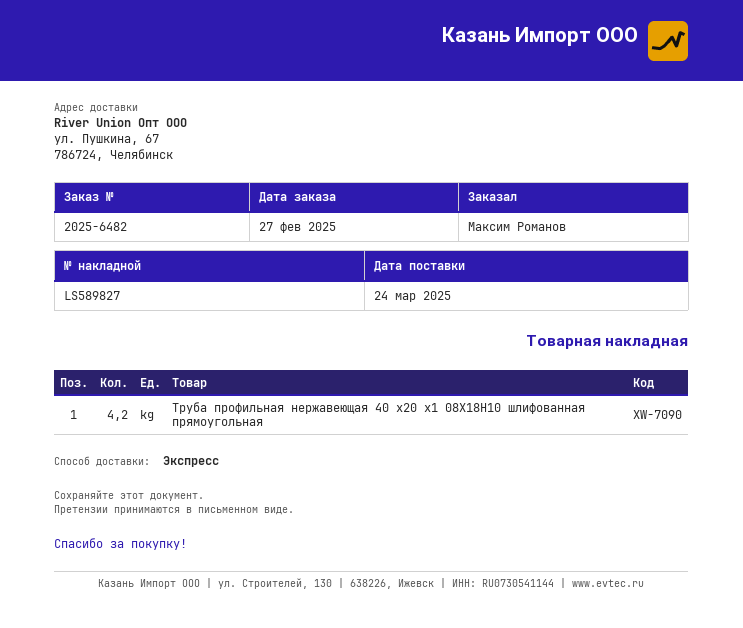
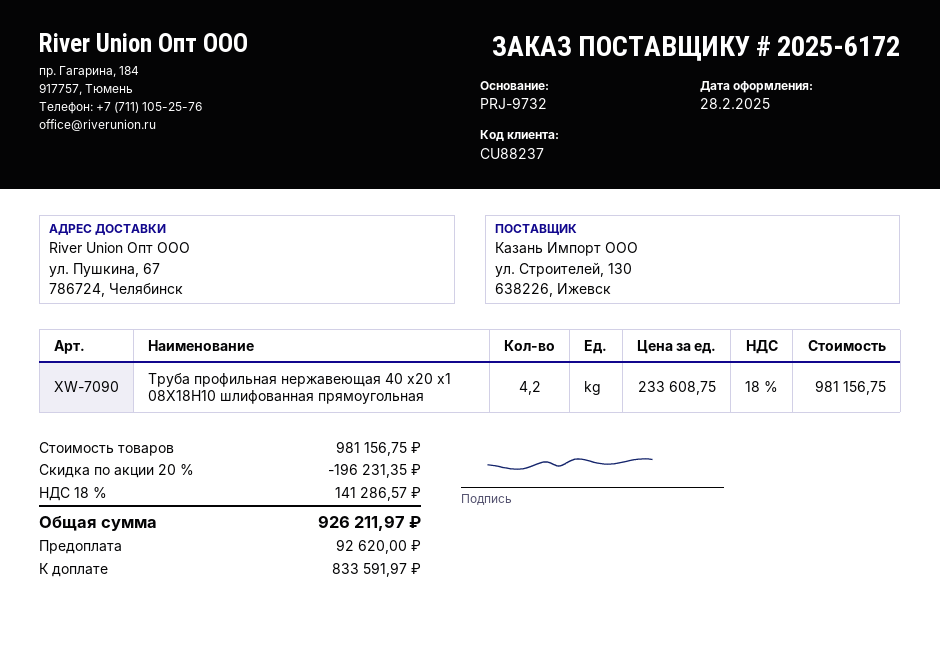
order number: 2025-6482 -> 2025-6172
order date: 2025-02-27 -> 2025-02-28

